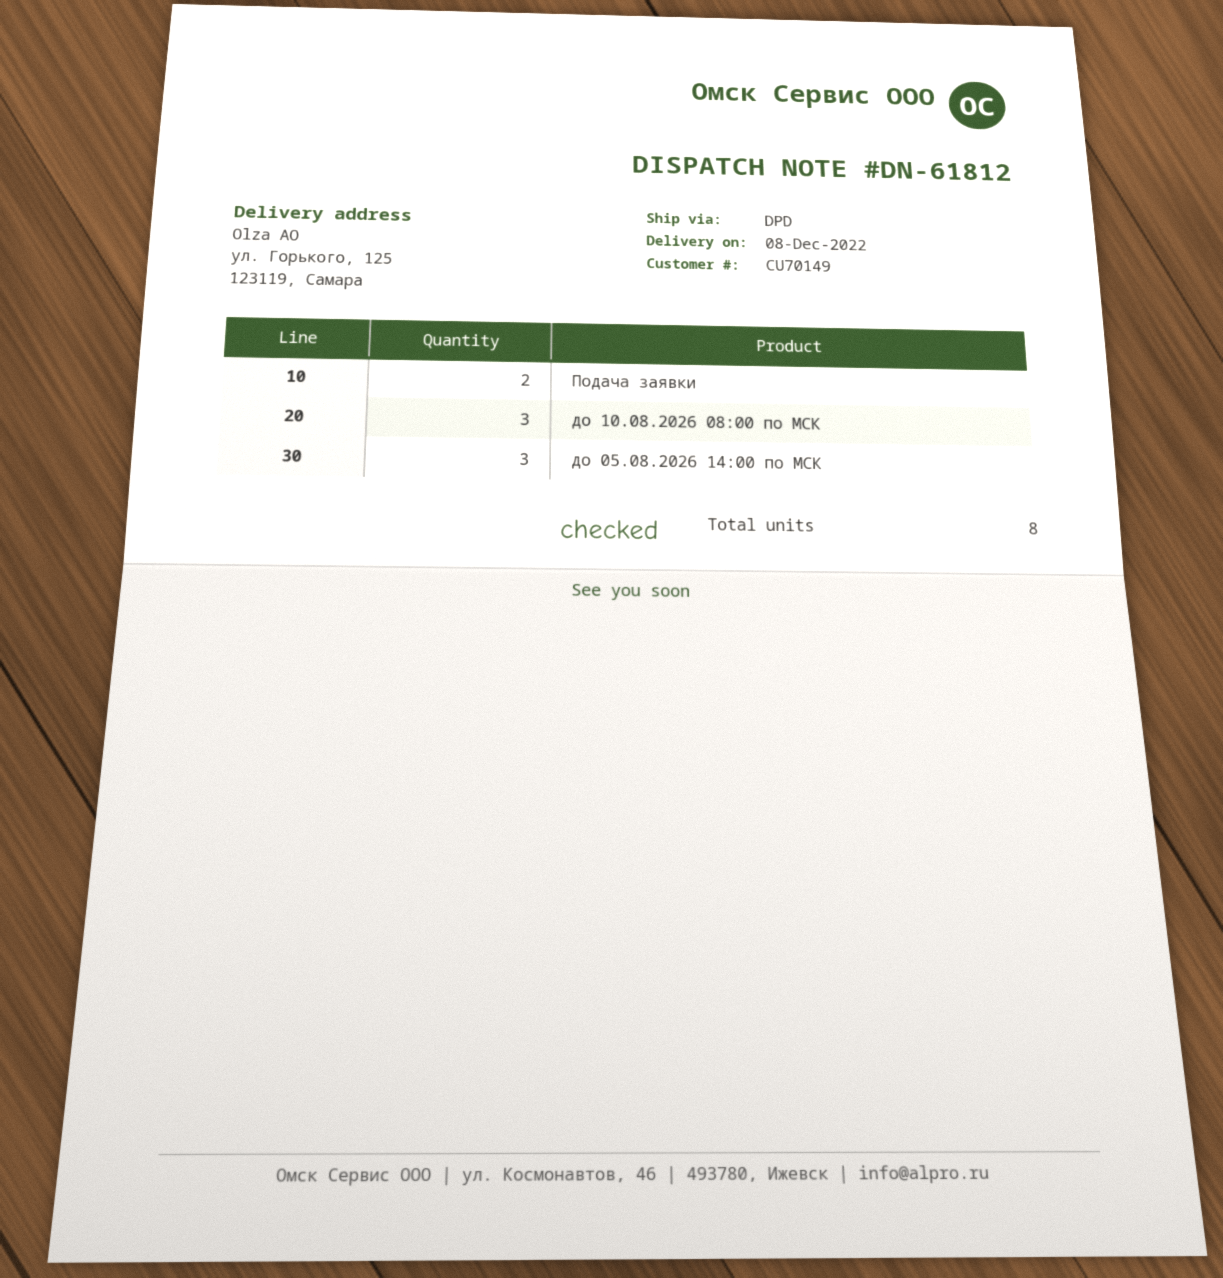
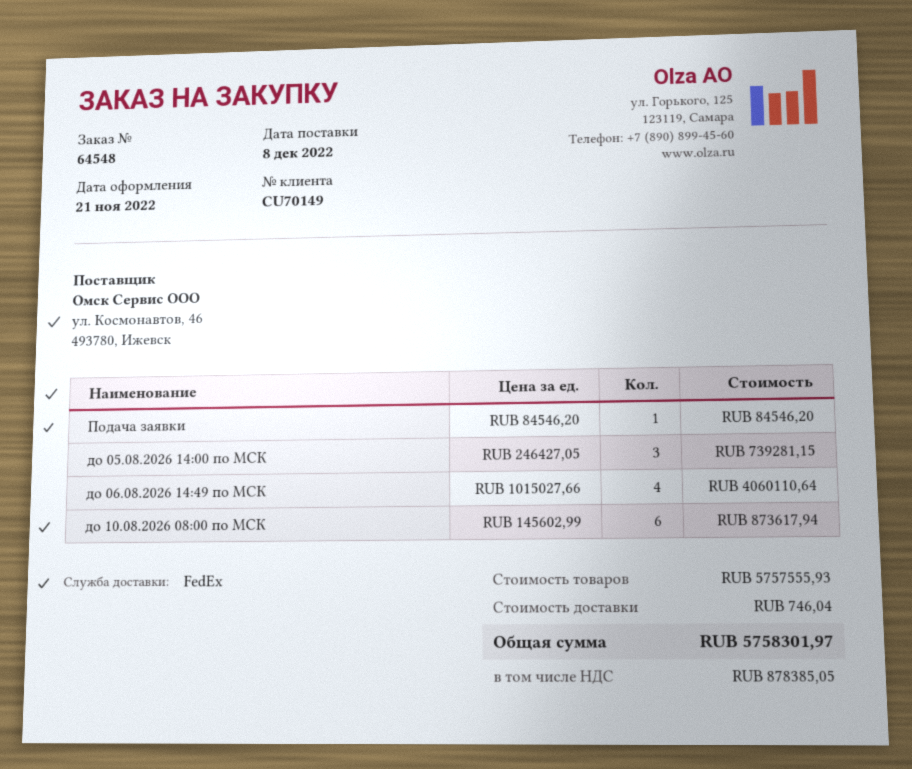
shipping method: DPD -> FedEx
Подача заявки: 2 -> 1
до 10.08.2026 08:00 по МСК: 3 -> 6
до 06.08.2026 14:49 по МСК: none -> 4

